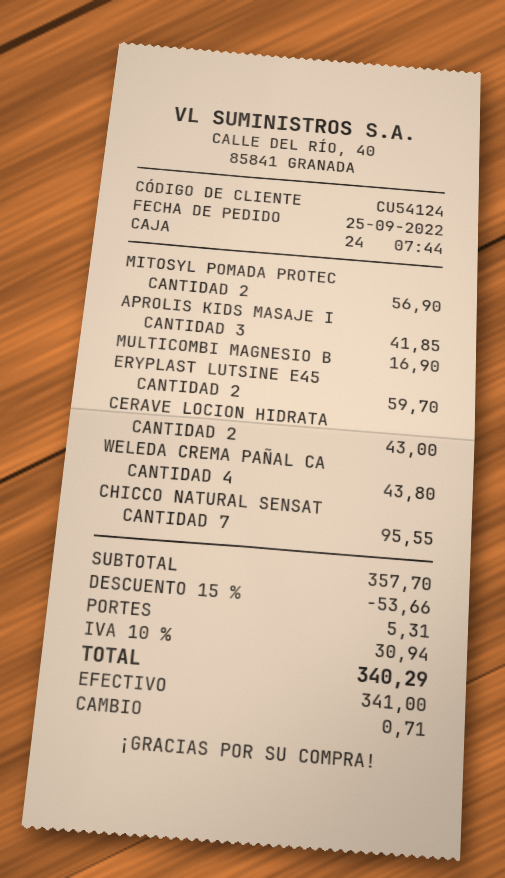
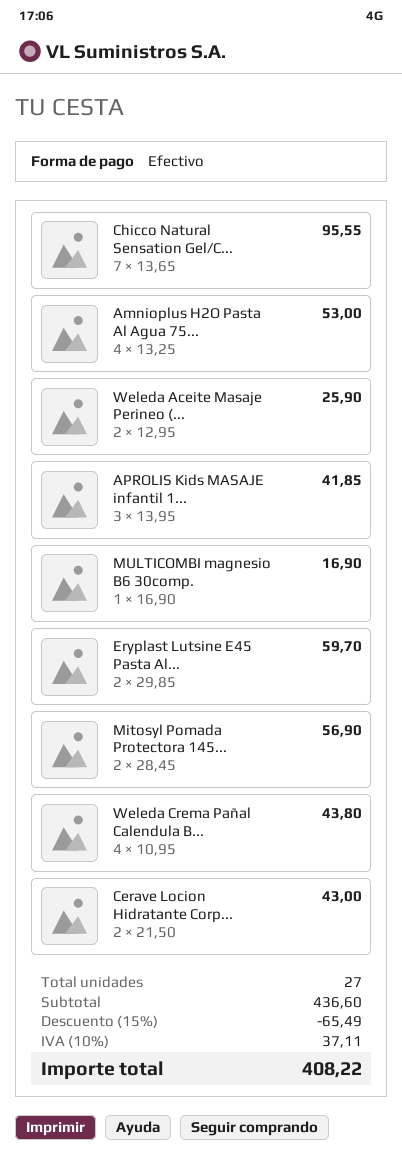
Amnioplus H2O Pasta Al Agua 75...: none -> 4 for 53.00
Weleda Aceite Masaje Perineo (...: none -> 2 for 25.90
subtotal: 357.70 -> 436.60
discount: 15% = 53.66 -> 15% = 65.49
shipping: 5.31 -> none
tax: 10% = 30.94 -> 10% = 37.11
total: 340.29 -> 408.22

